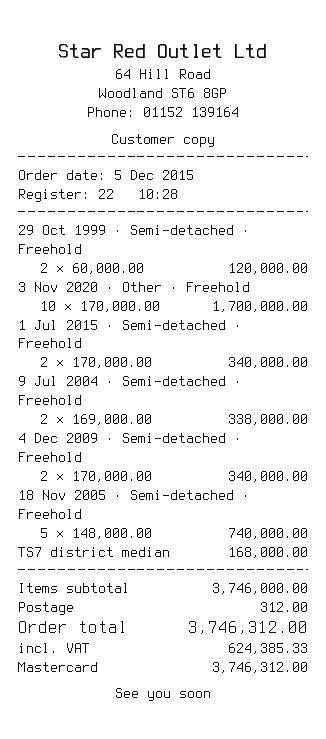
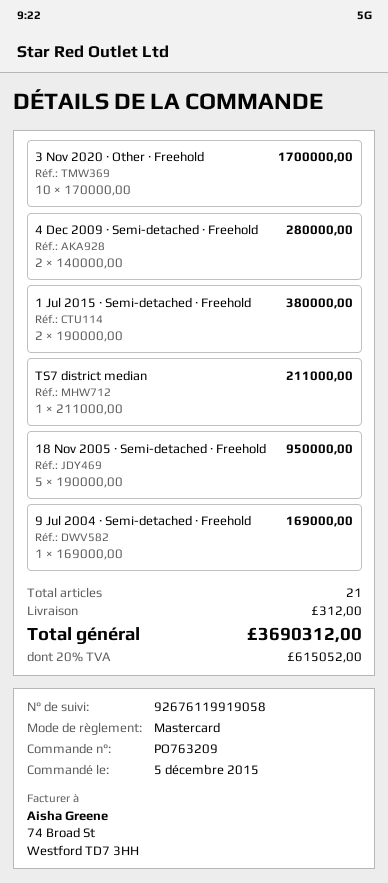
29 Oct 1999 · Semi-detached · Freehold: 2 x 60000.00 = 120000.00 -> none
1 Jul 2015 · Semi-detached · Freehold: 2 x 170000.00 = 340000.00 -> 2 x 190000.00 = 380000.00
9 Jul 2004 · Semi-detached · Freehold: 2 x 169000.00 = 338000.00 -> 1 x 169000.00 = 169000.00
4 Dec 2009 · Semi-detached · Freehold: 2 x 170000.00 = 340000.00 -> 2 x 140000.00 = 280000.00
18 Nov 2005 · Semi-detached · Freehold: 5 x 148000.00 = 740000.00 -> 5 x 190000.00 = 950000.00
TS7 district median: 1 x 168000.00 = 168000.00 -> 1 x 211000.00 = 211000.00
tax: 624385.33 -> 615052.00
total: 3746312.00 -> 3690312.00

